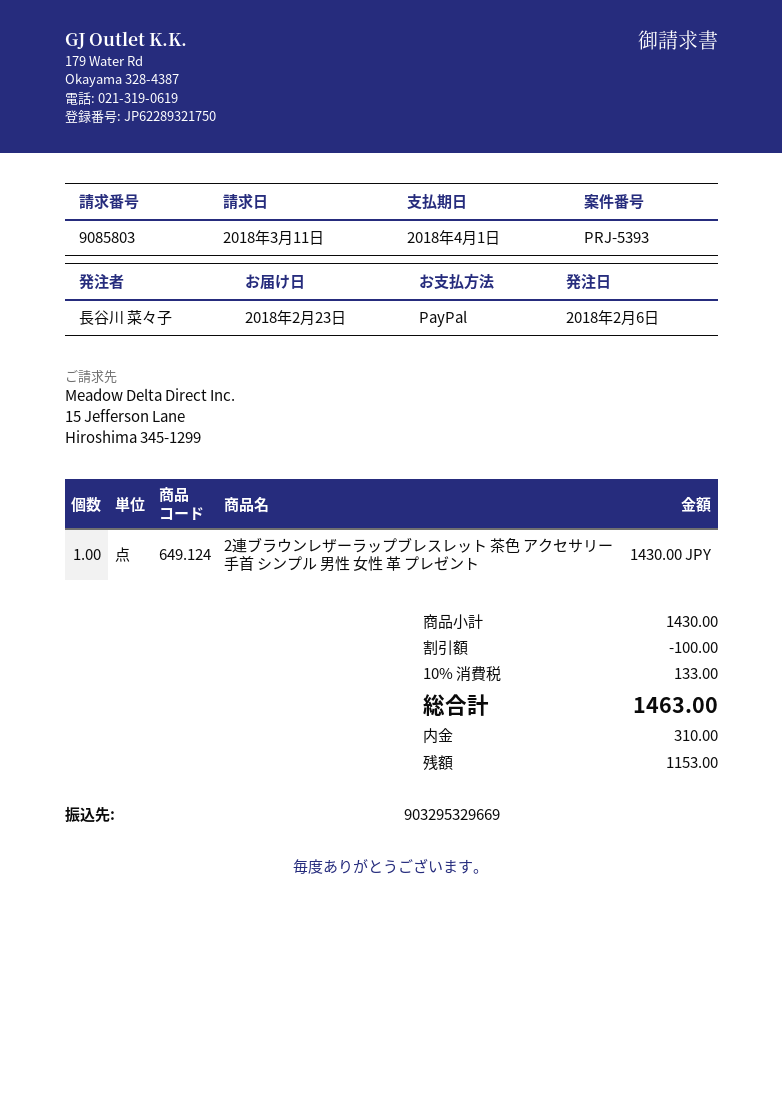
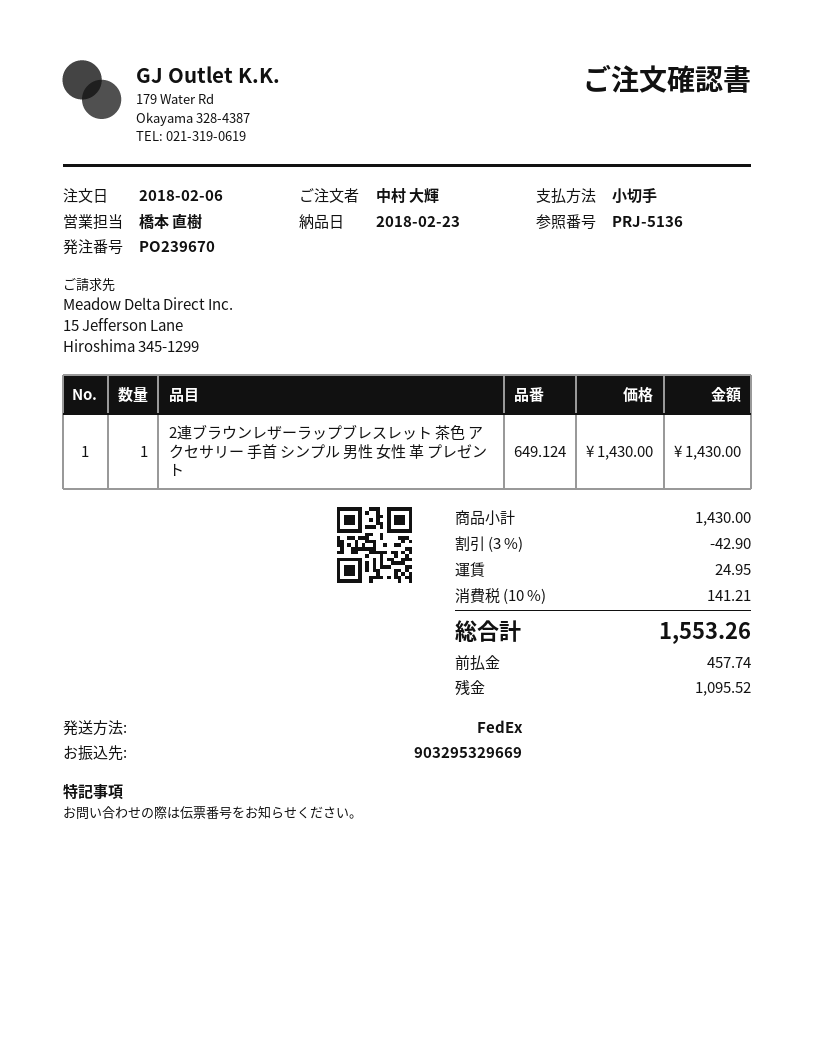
reference: PRJ-5393 -> PRJ-5136
ordered by: 長谷川 菜々子 -> 中村 大輝
payment method: PayPal -> cheque
discount: 100.00 -> 42.90
shipping: none -> 24.95
tax: 10% = 133.00 -> 10% = 141.21
total: 1463.00 -> 1553.26
deposit: 310.00 -> 457.74
balance: 1153.00 -> 1095.52

